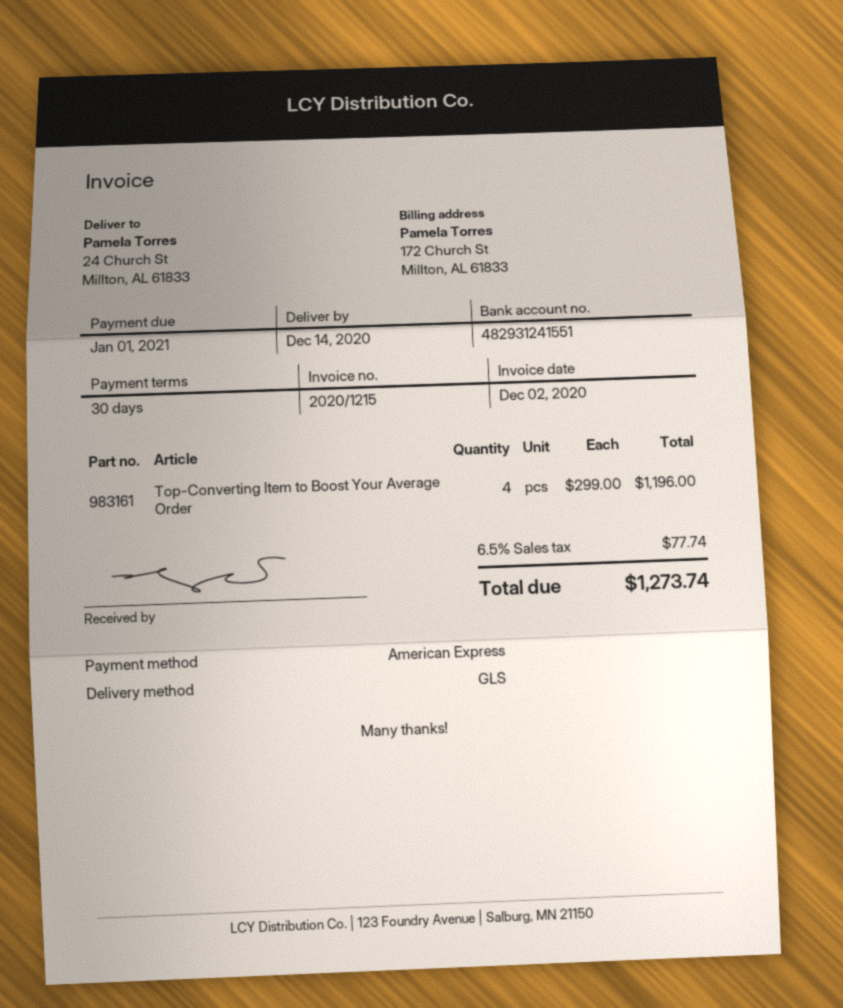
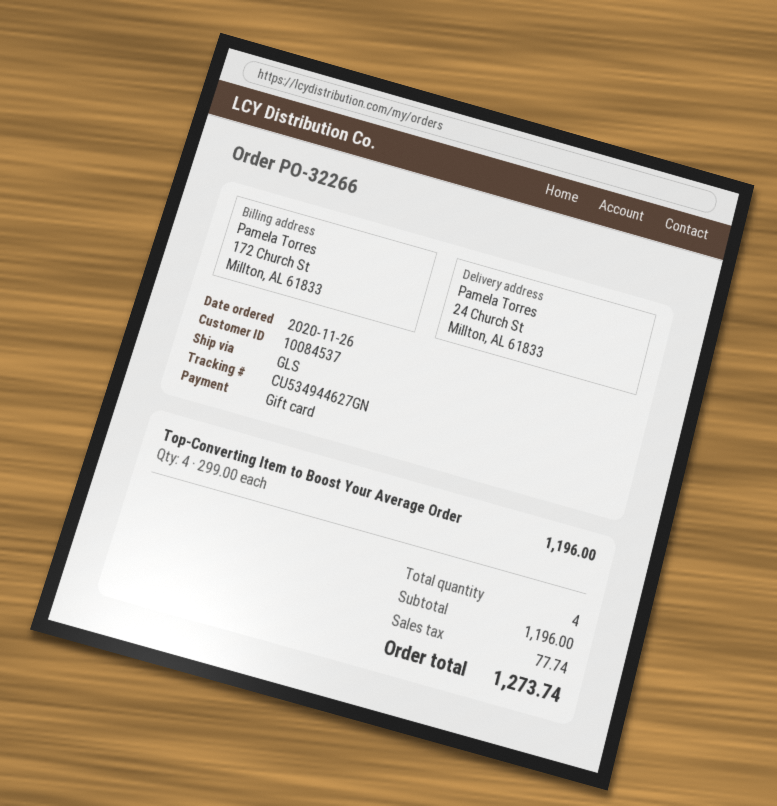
payment method: American Express -> gift card

